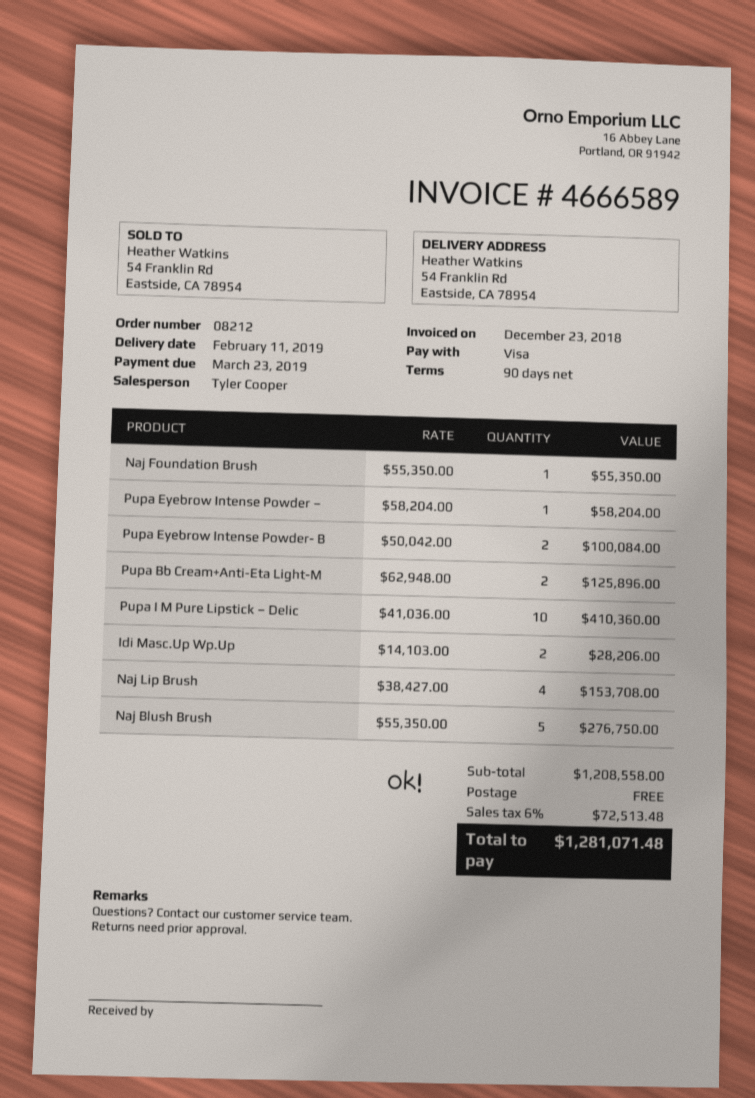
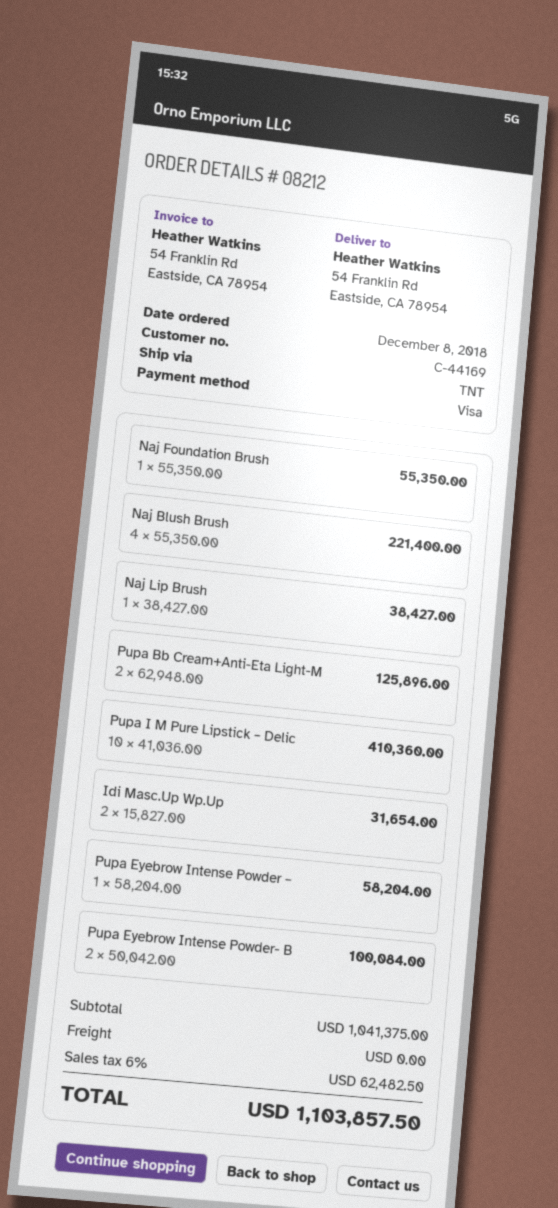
Idi Masc.Up Wp.Up: 2 x 14103.00 = 28206.00 -> 2 x 15827.00 = 31654.00
Naj Lip Brush: 4 x 38427.00 = 153708.00 -> 1 x 38427.00 = 38427.00
Naj Blush Brush: 5 x 55350.00 = 276750.00 -> 4 x 55350.00 = 221400.00
subtotal: 1208558.00 -> 1041375.00
tax: 6% = 72513.48 -> 6% = 62482.50
total: 1281071.48 -> 1103857.50

